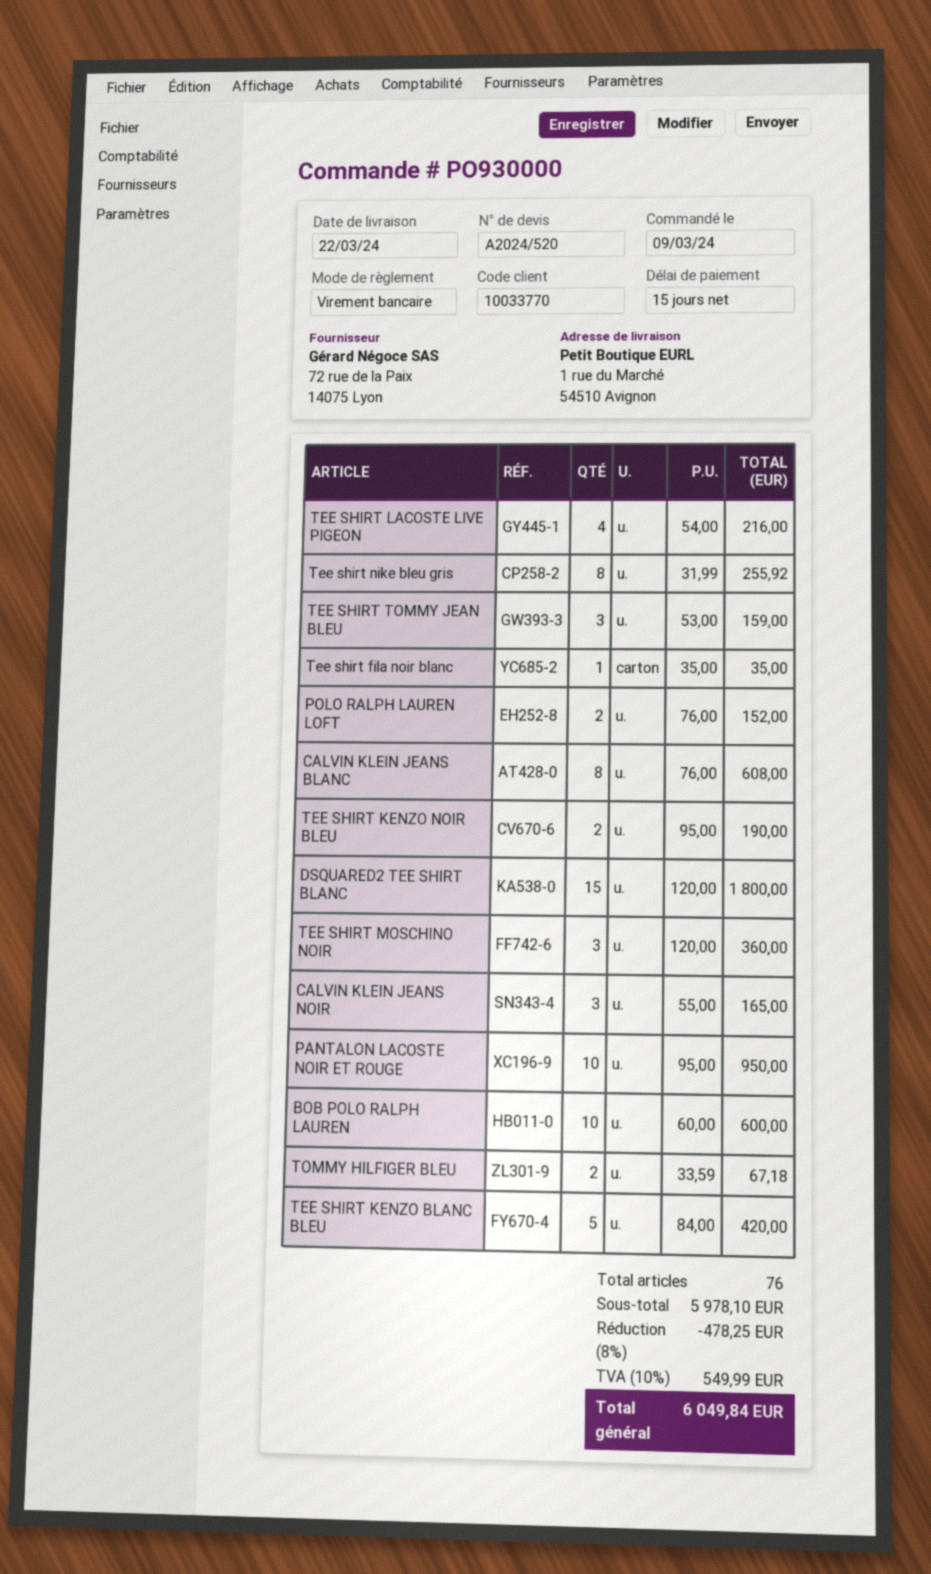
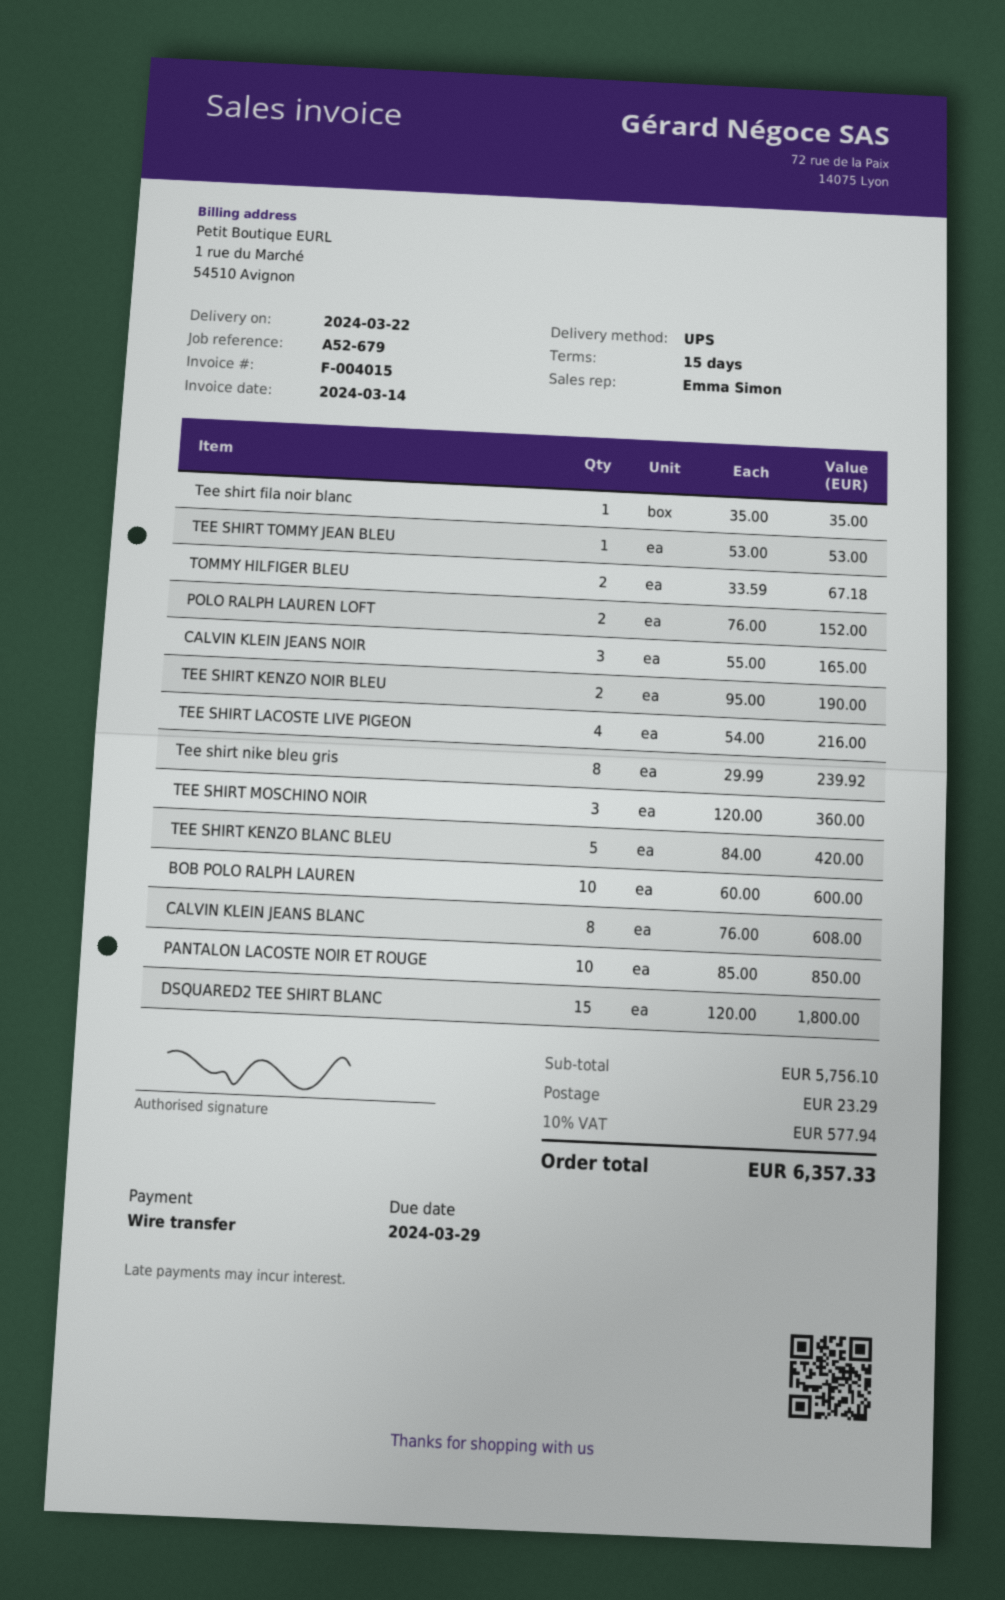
Tee shirt nike bleu gris: 8 x 31.99 = 255.92 -> 8 x 29.99 = 239.92
TEE SHIRT TOMMY JEAN BLEU: 3 x 53.00 = 159.00 -> 1 x 53.00 = 53.00
PANTALON LACOSTE NOIR ET ROUGE: 10 x 95.00 = 950.00 -> 10 x 85.00 = 850.00
subtotal: 5978.10 -> 5756.10
discount: 8% = 478.25 -> none
shipping: none -> 23.29
tax: 10% = 549.99 -> 10% = 577.94
total: 6049.84 -> 6357.33

